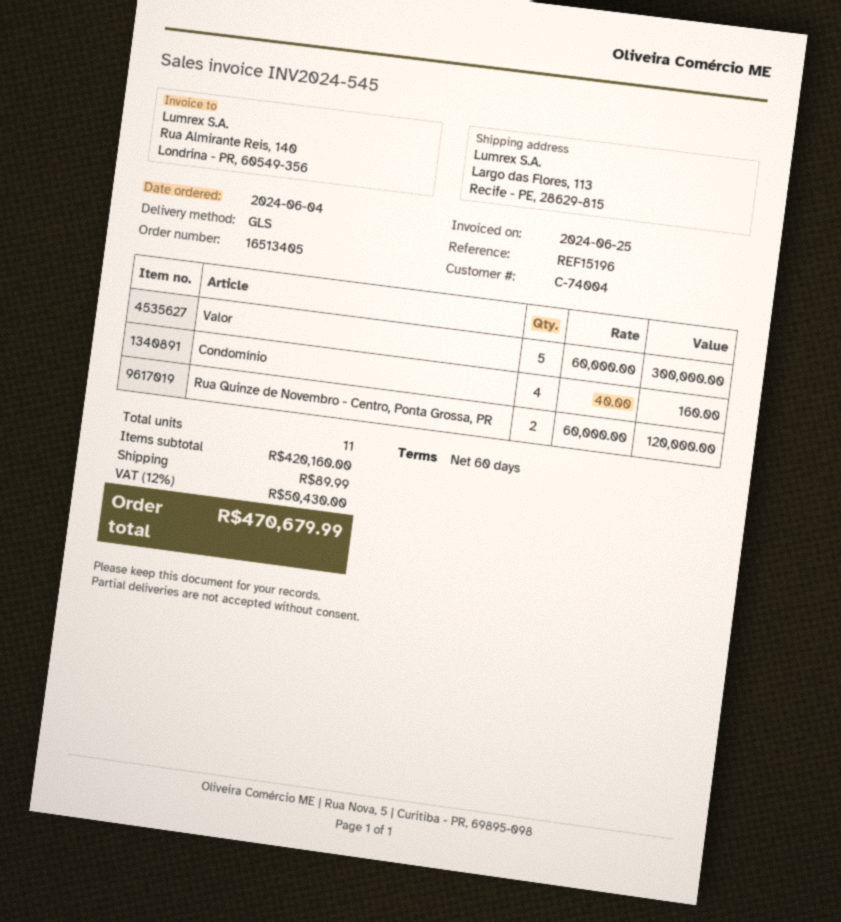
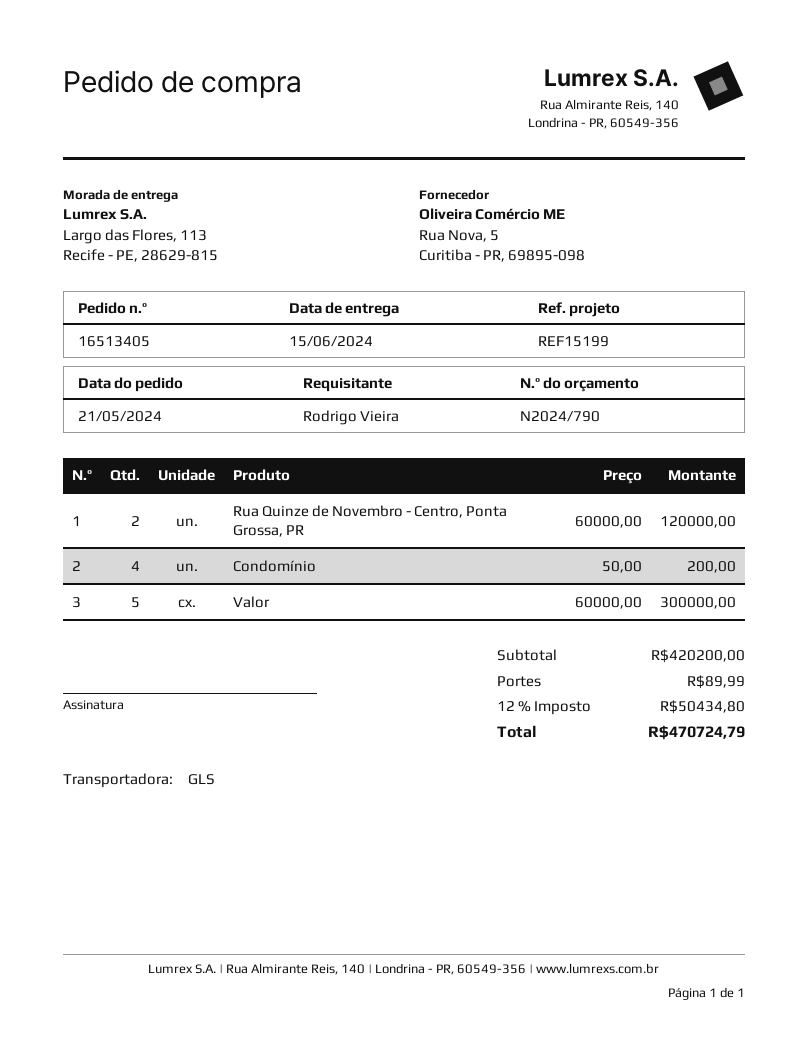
order date: 2024-06-04 -> 2024-05-21
reference: REF15196 -> REF15199
Condomínio: 4 x 40.00 = 160.00 -> 4 x 50.00 = 200.00
subtotal: 420160.00 -> 420200.00
tax: 12% = 50430.00 -> 12% = 50434.80
total: 470679.99 -> 470724.79

